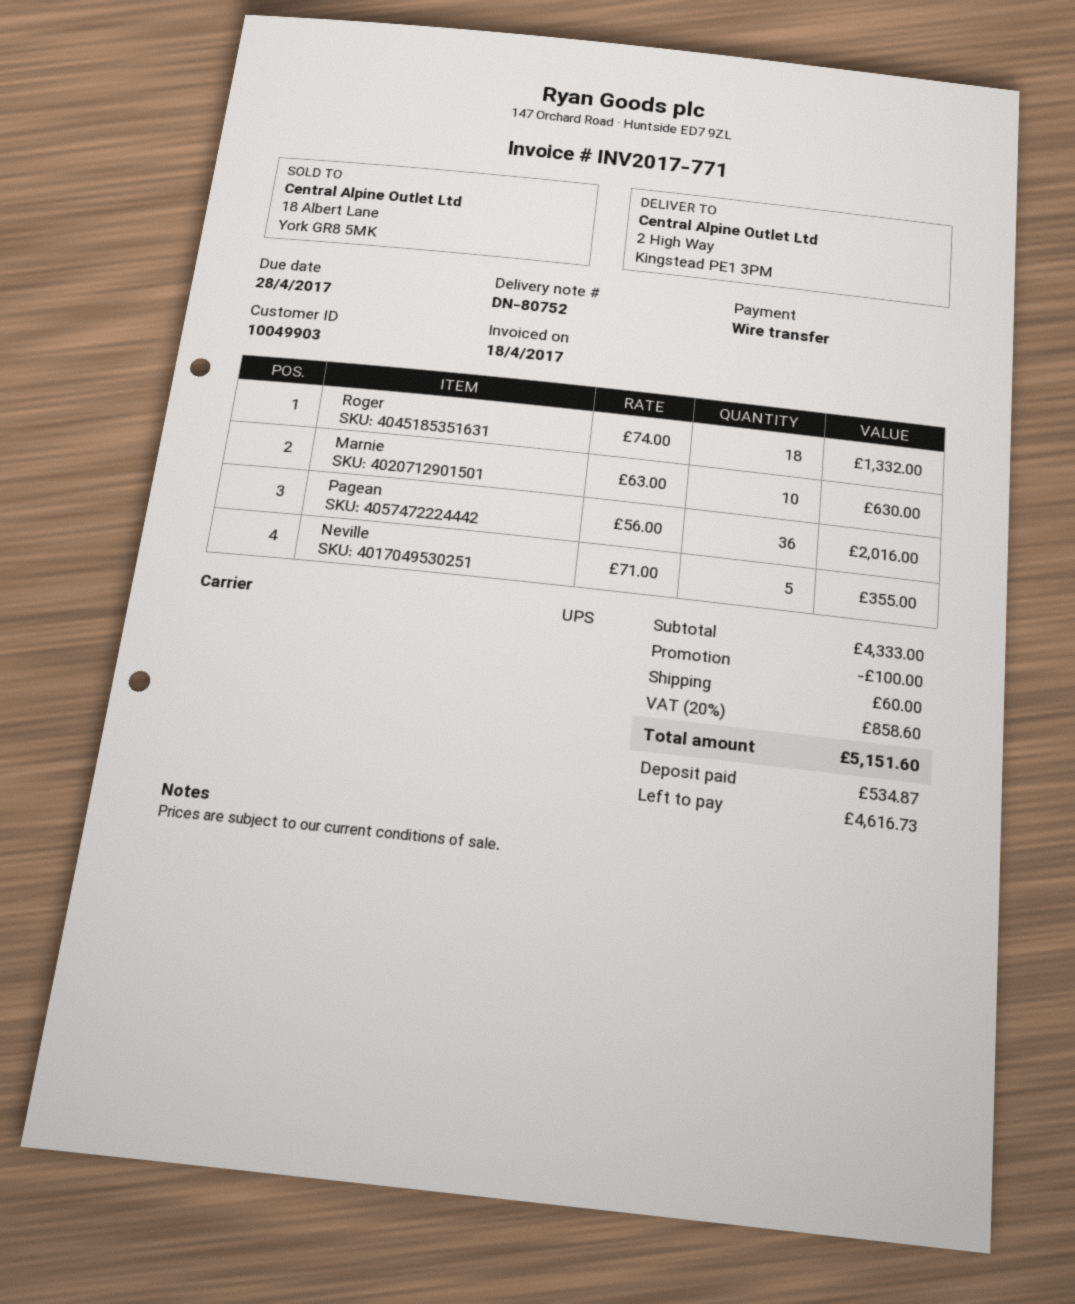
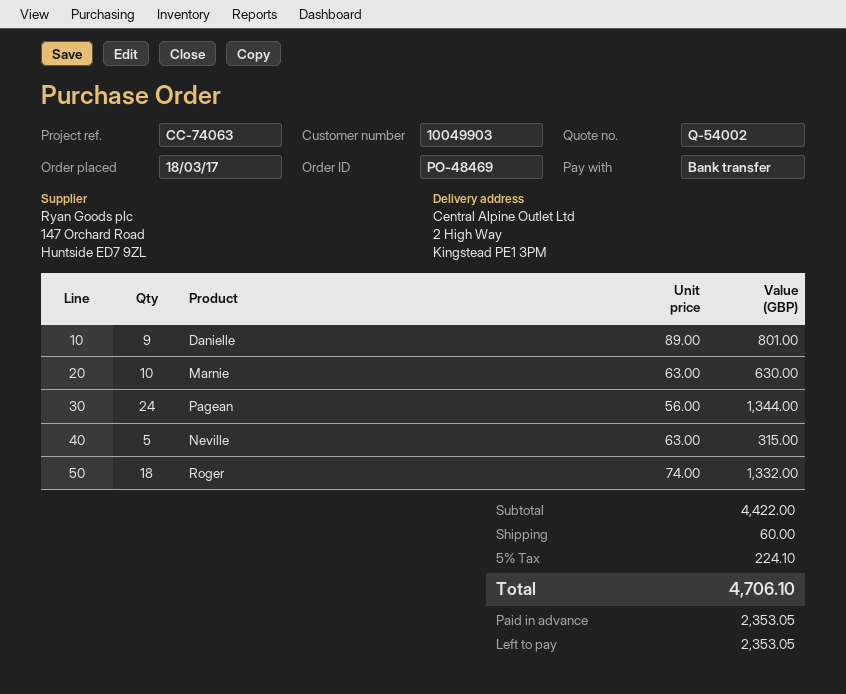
Pagean: 36 x 56.00 = 2016.00 -> 24 x 56.00 = 1344.00
Neville: 5 x 71.00 = 355.00 -> 5 x 63.00 = 315.00
Danielle: none -> 9 x 89.00 = 801.00
subtotal: 4333.00 -> 4422.00
discount: 100.00 -> none
tax: 20% = 858.60 -> 5% = 224.10
total: 5151.60 -> 4706.10
deposit: 534.87 -> 2353.05
balance: 4616.73 -> 2353.05

